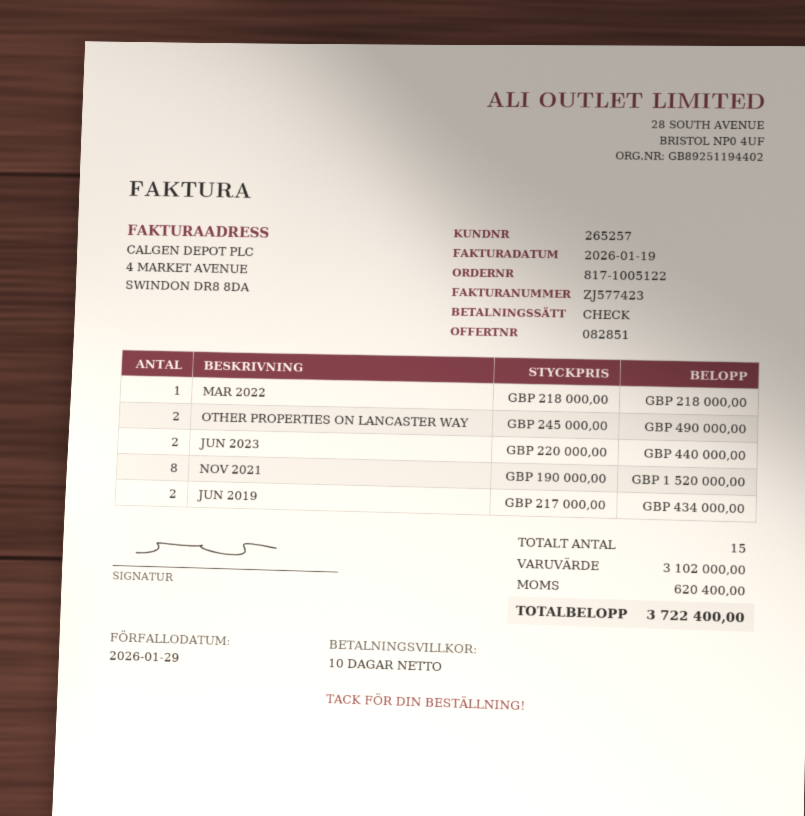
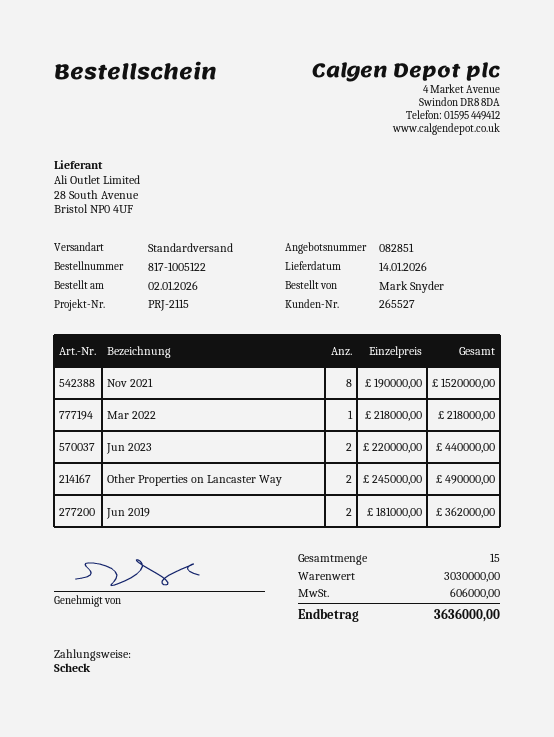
customer number: 265257 -> 265527
JUN 2019: 2 x 217000.00 = 434000.00 -> 2 x 181000.00 = 362000.00
subtotal: 3102000.00 -> 3030000.00
tax: 620400.00 -> 606000.00
total: 3722400.00 -> 3636000.00

